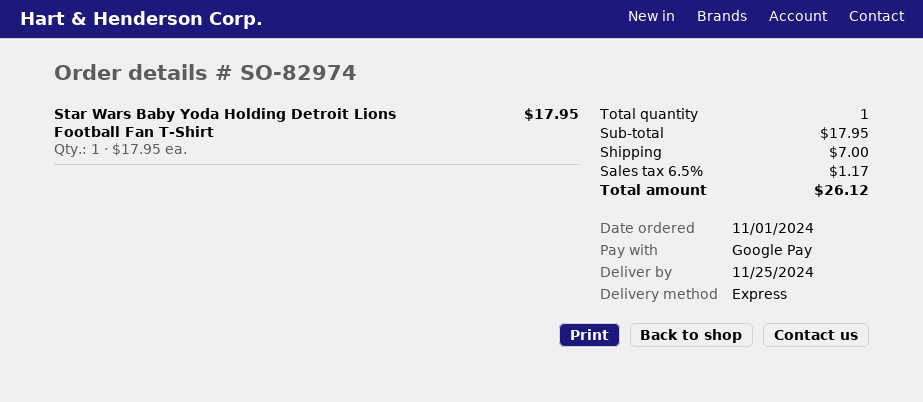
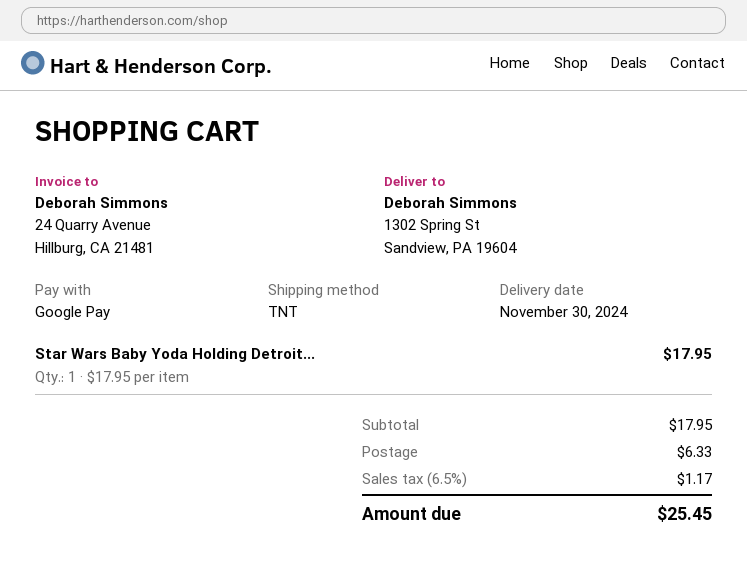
delivery date: 2024-11-25 -> 2024-11-30
shipping method: express -> TNT
shipping: 7.00 -> 6.33
total: 26.12 -> 25.45

